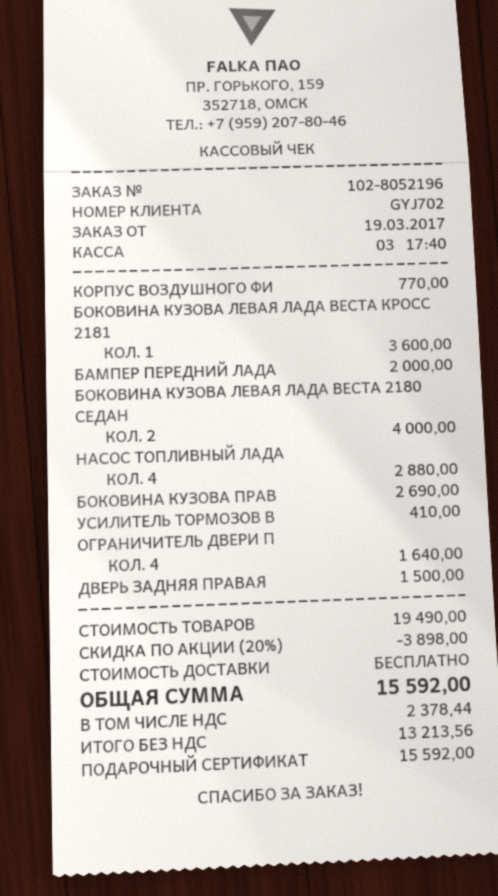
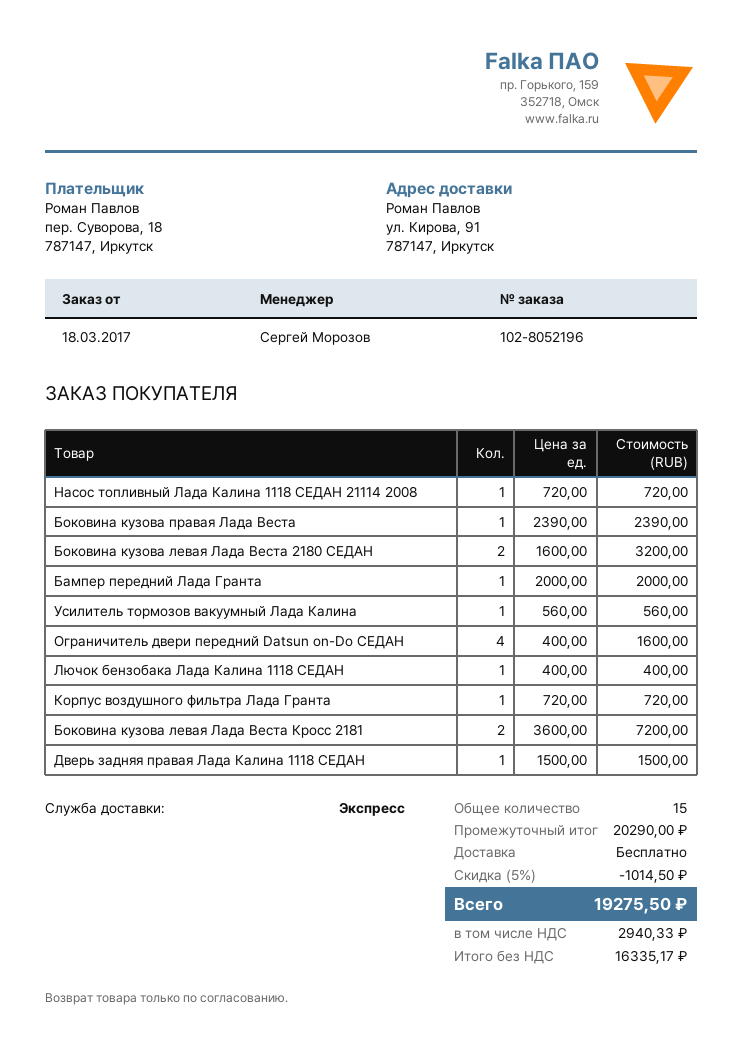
order date: 2017-03-19 -> 2017-03-18
КОРПУС ВОЗДУШНОГО ФИ: 1 for 770.00 -> 1 for 720.00
БОКОВИНА КУЗОВА ЛЕВАЯ ЛАДА ВЕСТА КРОСС 2181: 1 for 3600.00 -> 2 for 7200.00
БОКОВИНА КУЗОВА ЛЕВАЯ ЛАДА ВЕСТА 2180 СЕДАН: 2 for 4000.00 -> 2 for 3200.00
НАСОС ТОПЛИВНЫЙ ЛАДА: 4 for 2880.00 -> 1 for 720.00
БОКОВИНА КУЗОВА ПРАВ: 1 for 2690.00 -> 1 for 2390.00
УСИЛИТЕЛЬ ТОРМОЗОВ В: 1 for 410.00 -> 1 for 560.00
ОГРАНИЧИТЕЛЬ ДВЕРИ П: 4 for 1640.00 -> 4 for 1600.00
Лючок бензобака Лада Калина 1118 СЕДАН: none -> 1 for 400.00
subtotal: 19490.00 -> 20290.00
discount: 20% = 3898.00 -> 5% = 1014.50
net: 13213.56 -> 16335.17
tax: 2378.44 -> 2940.33
total: 15592.00 -> 19275.50

